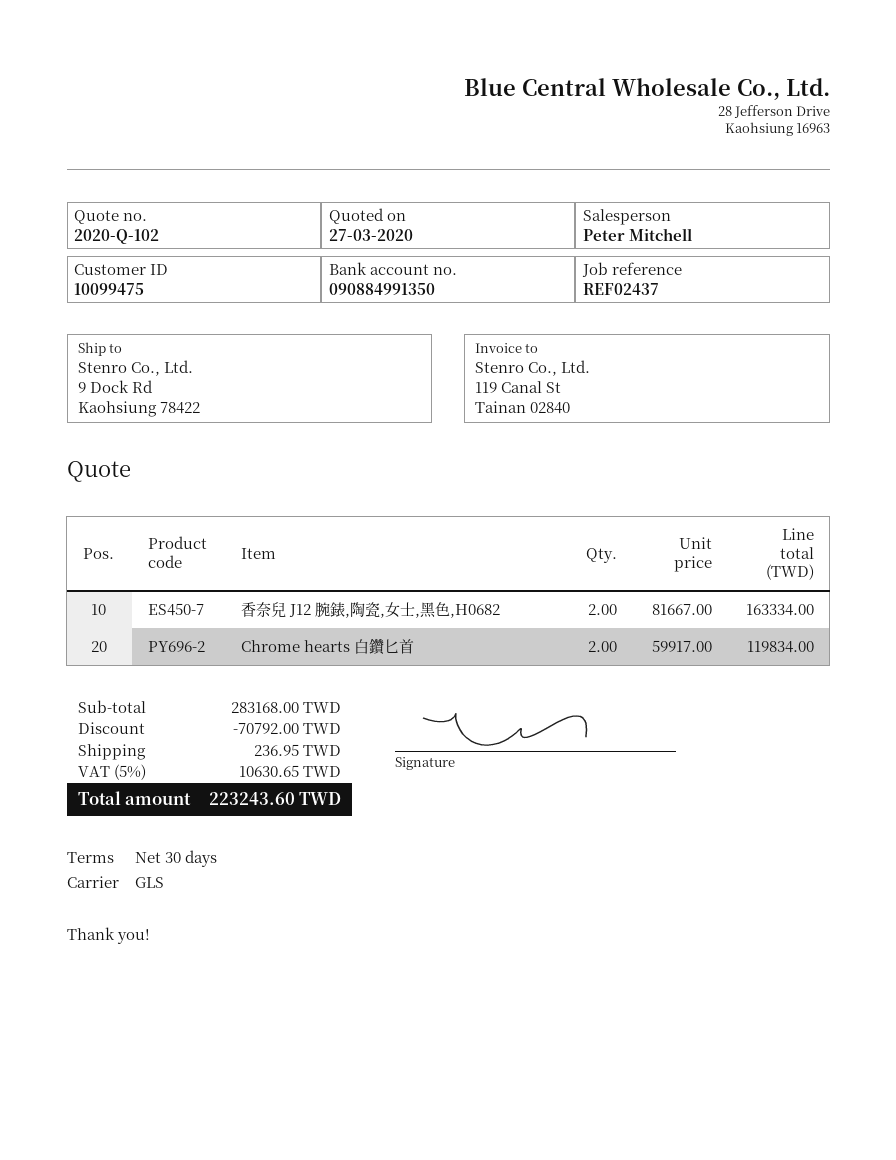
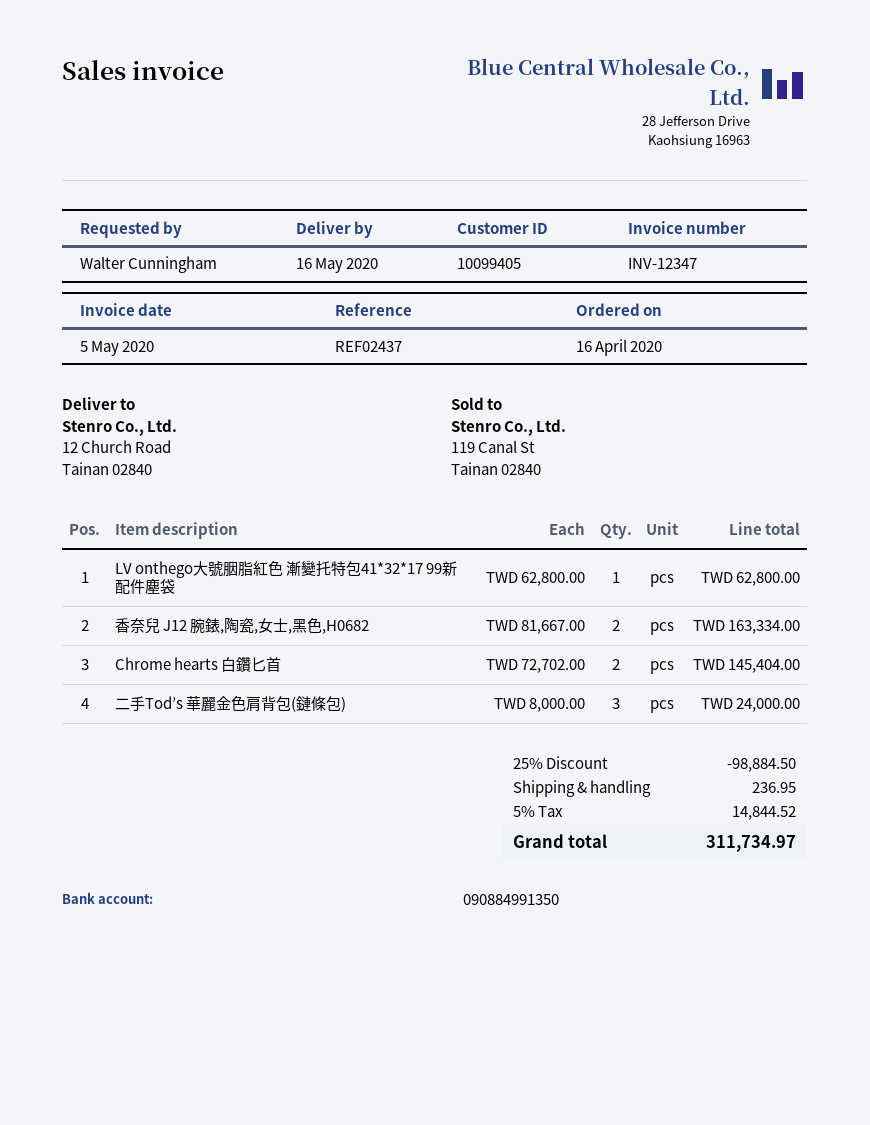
customer number: 10099475 -> 10099405
ship to: 9 Dock Rd, Kaohsiung 78422 -> 12 Church Road, Tainan 02840
Chrome hearts 白鑽匕首: 2 x 59917.00 = 119834.00 -> 2 x 72702.00 = 145404.00
LV onthego大號胭脂紅色 漸變托特包41*32*17 99新配件塵袋: none -> 1 x 62800.00 = 62800.00
二手Tod’s 華麗金色肩背包(鏈條包): none -> 3 x 8000.00 = 24000.00
discount: 70792.00 -> 98884.50
tax: 5% = 10630.65 -> 5% = 14844.52
total: 223243.60 -> 311734.97

